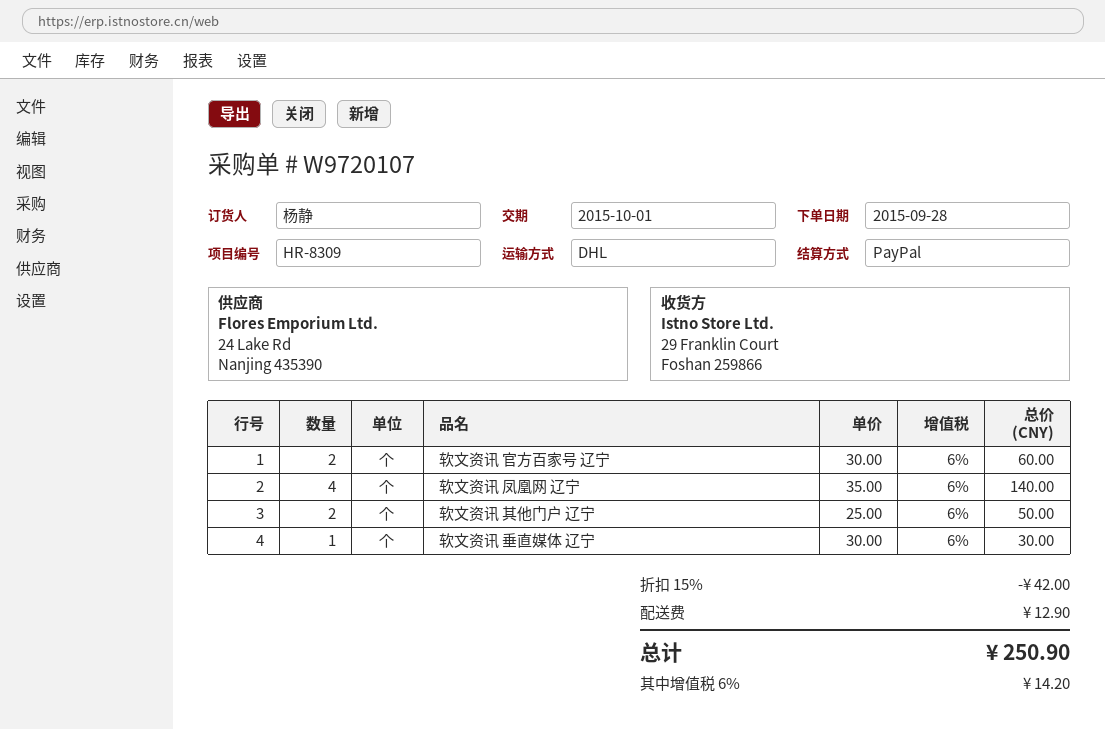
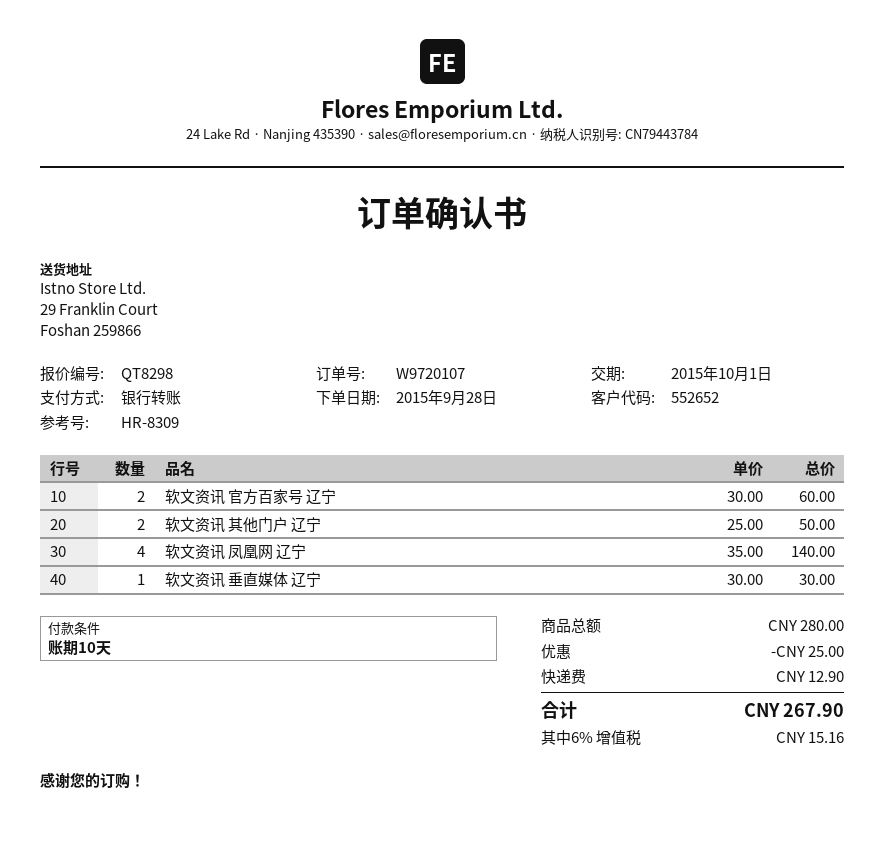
payment method: PayPal -> bank transfer
discount: 42.00 -> 25.00
tax: 6% = 14.20 -> 6% = 15.16
total: 250.90 -> 267.90

